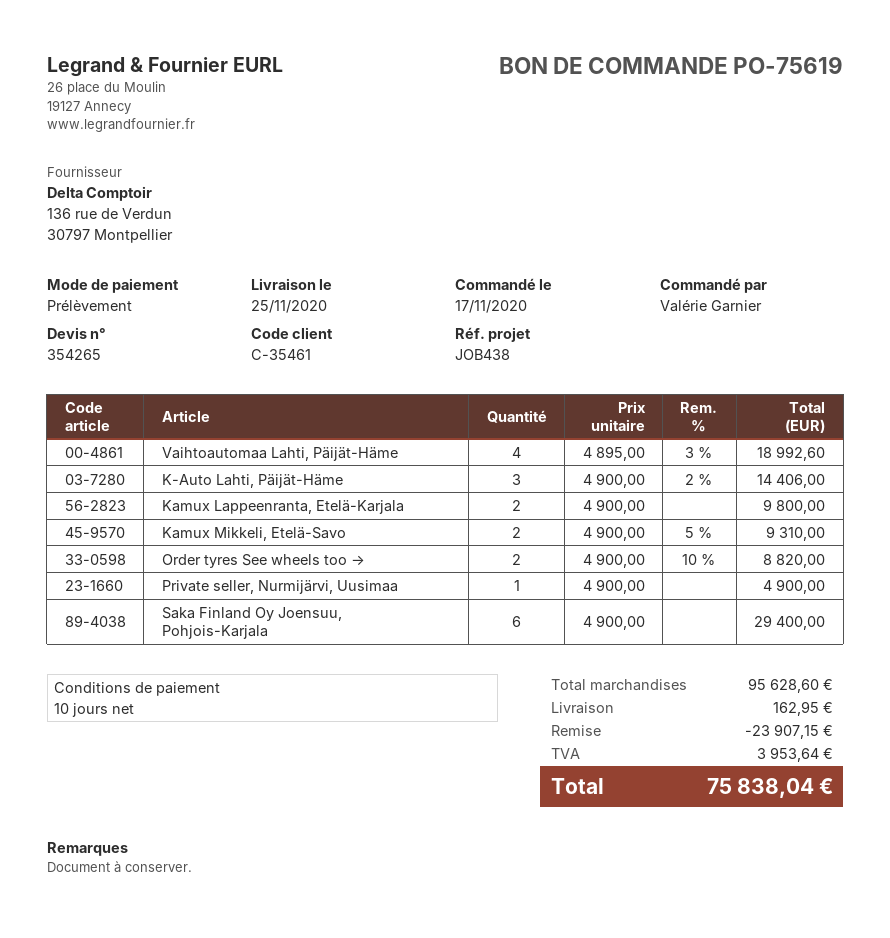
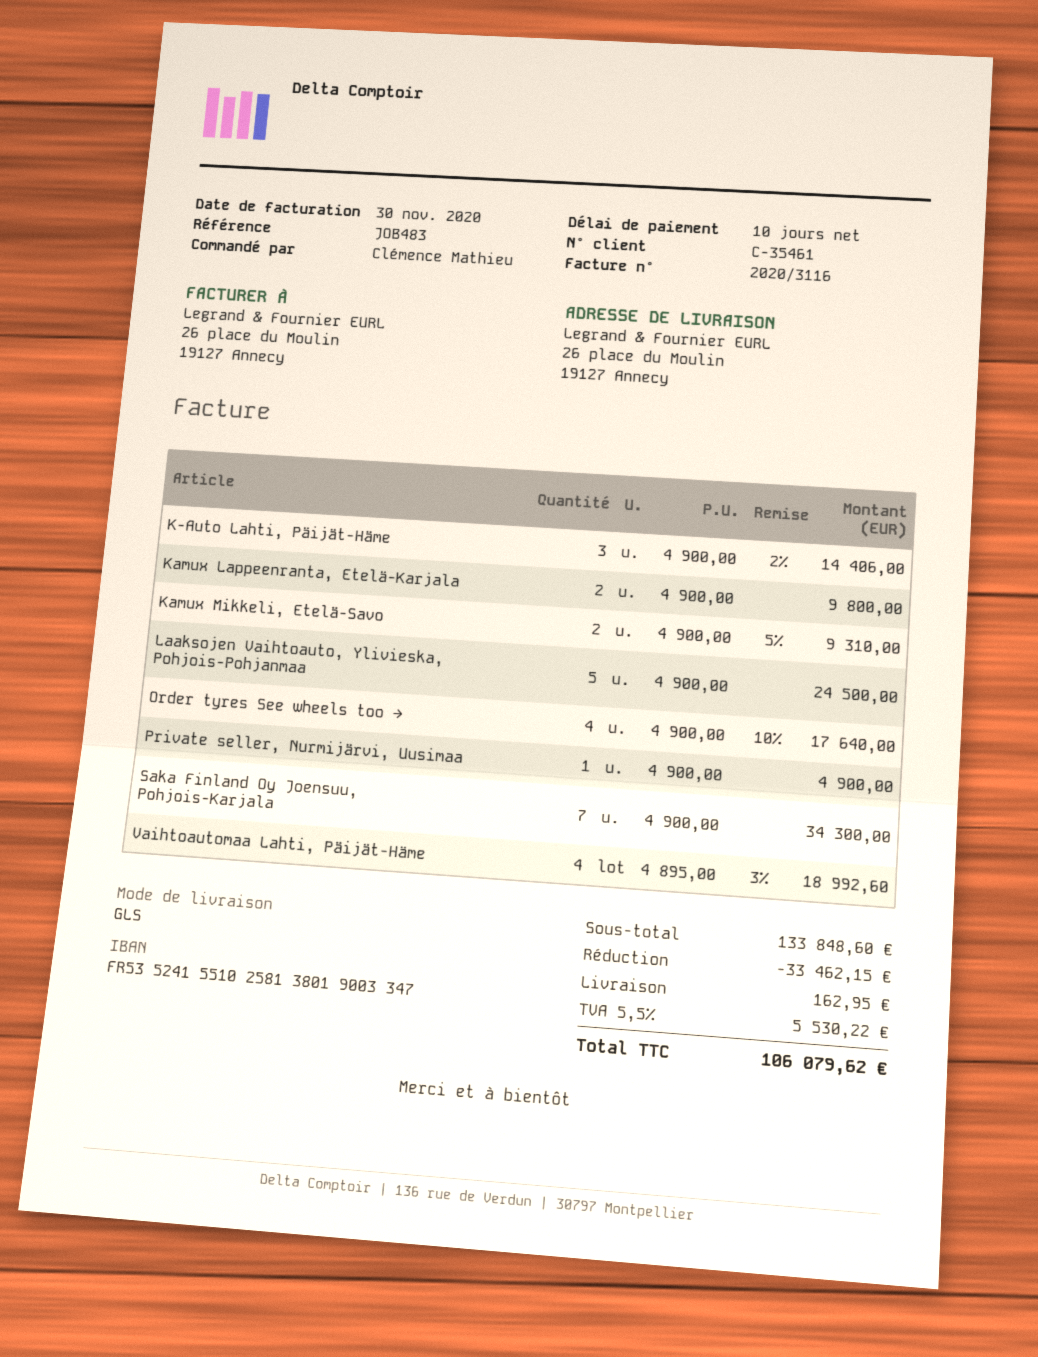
reference: JOB438 -> JOB483
ordered by: Valérie Garnier -> Clémence Mathieu
Order tyres See wheels too →: 2 x 4900.00 - 10% = 8820.00 -> 4 x 4900.00 - 10% = 17640.00
Saka Finland Oy Joensuu, Pohjois-Karjala: 6 x 4900.00 = 29400.00 -> 7 x 4900.00 = 34300.00
Laaksojen Vaihtoauto, Ylivieska, Pohjois-Pohjanmaa: none -> 5 x 4900.00 = 24500.00
subtotal: 95628.60 -> 133848.60
discount: 23907.15 -> 33462.15
tax: 3953.64 -> 5530.22
total: 75838.04 -> 106079.62

